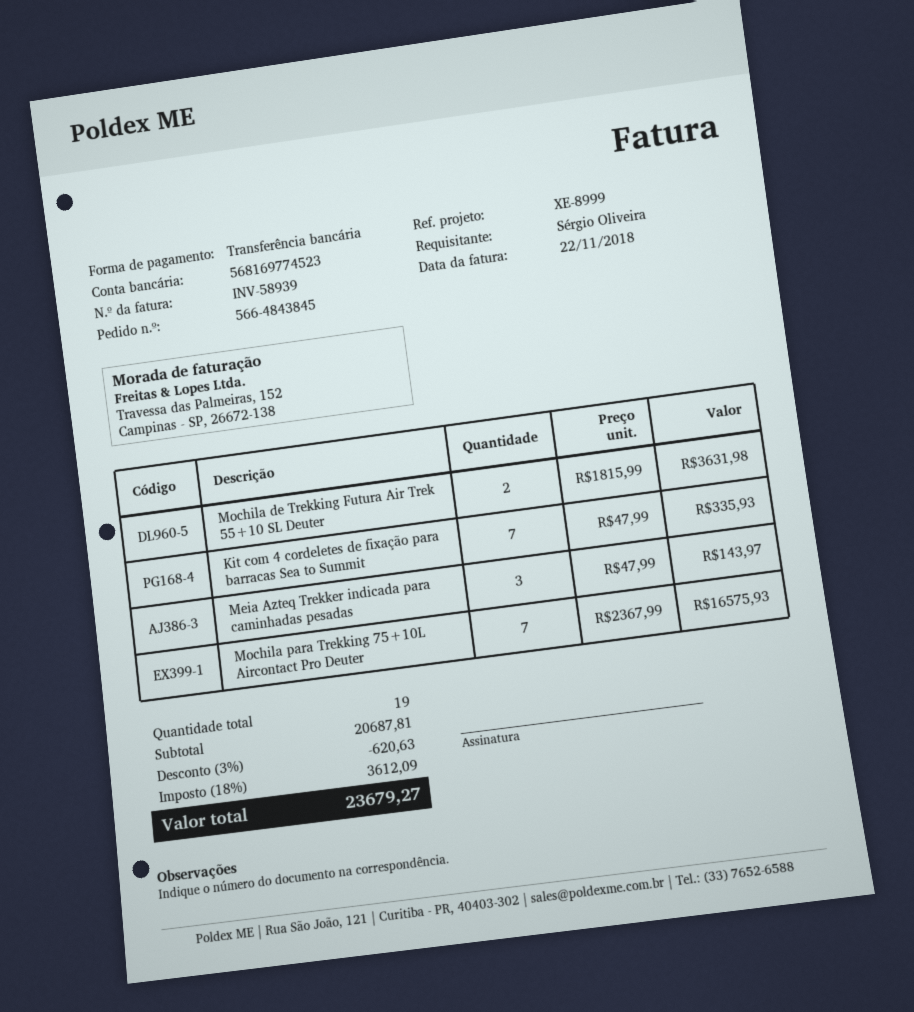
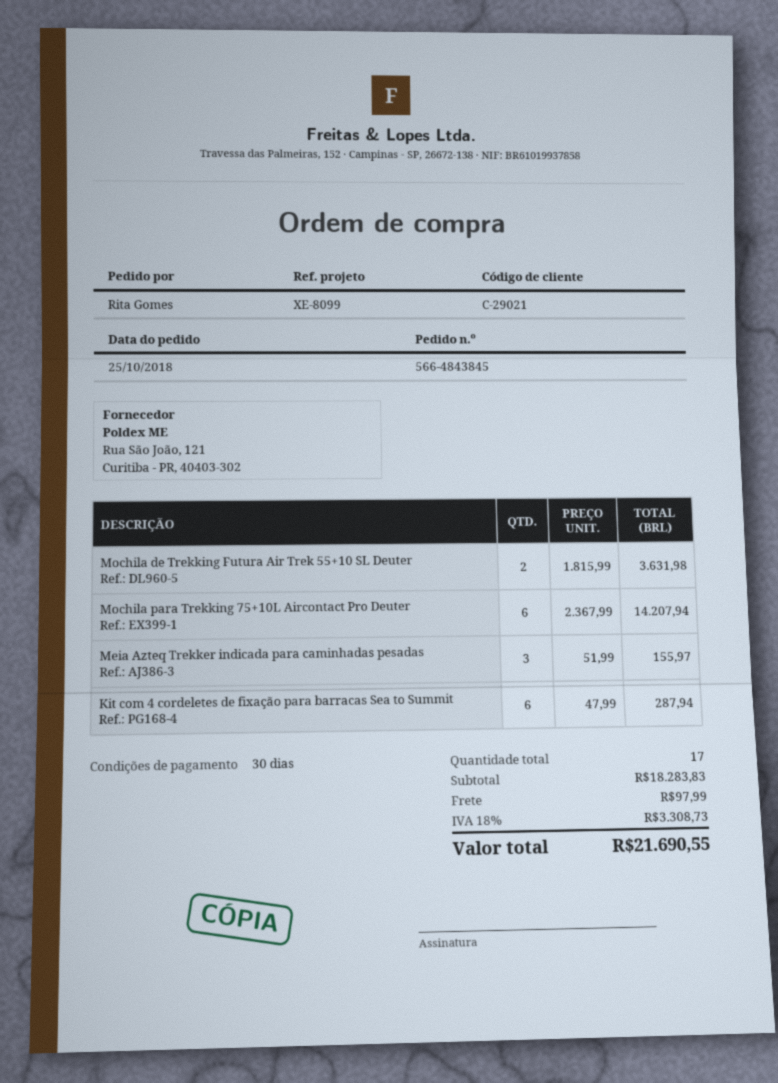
reference: XE-8999 -> XE-8099
ordered by: Sérgio Oliveira -> Rita Gomes
Kit com 4 cordeletes de fixação para barracas Sea to Summit: 7 x 47.99 = 335.93 -> 6 x 47.99 = 287.94
Meia Azteq Trekker indicada para caminhadas pesadas: 3 x 47.99 = 143.97 -> 3 x 51.99 = 155.97
Mochila para Trekking 75+10L Aircontact Pro Deuter: 7 x 2367.99 = 16575.93 -> 6 x 2367.99 = 14207.94
total quantity: 19 -> 17
subtotal: 20687.81 -> 18283.83
discount: 3% = 620.63 -> none
shipping: none -> 97.99
tax: 18% = 3612.09 -> 18% = 3308.73
total: 23679.27 -> 21690.55

